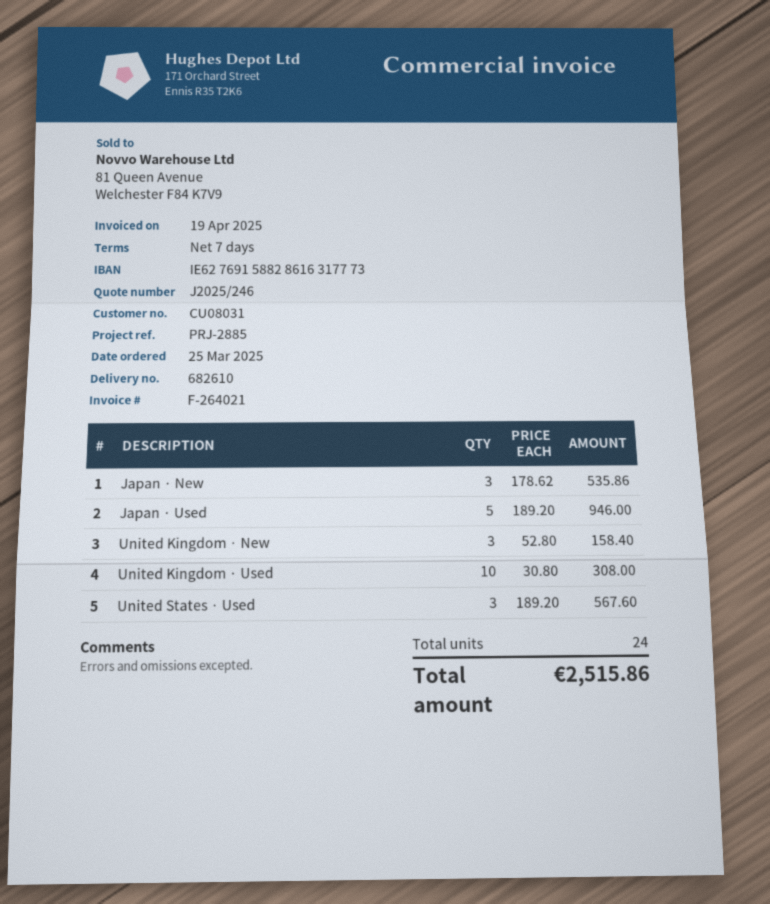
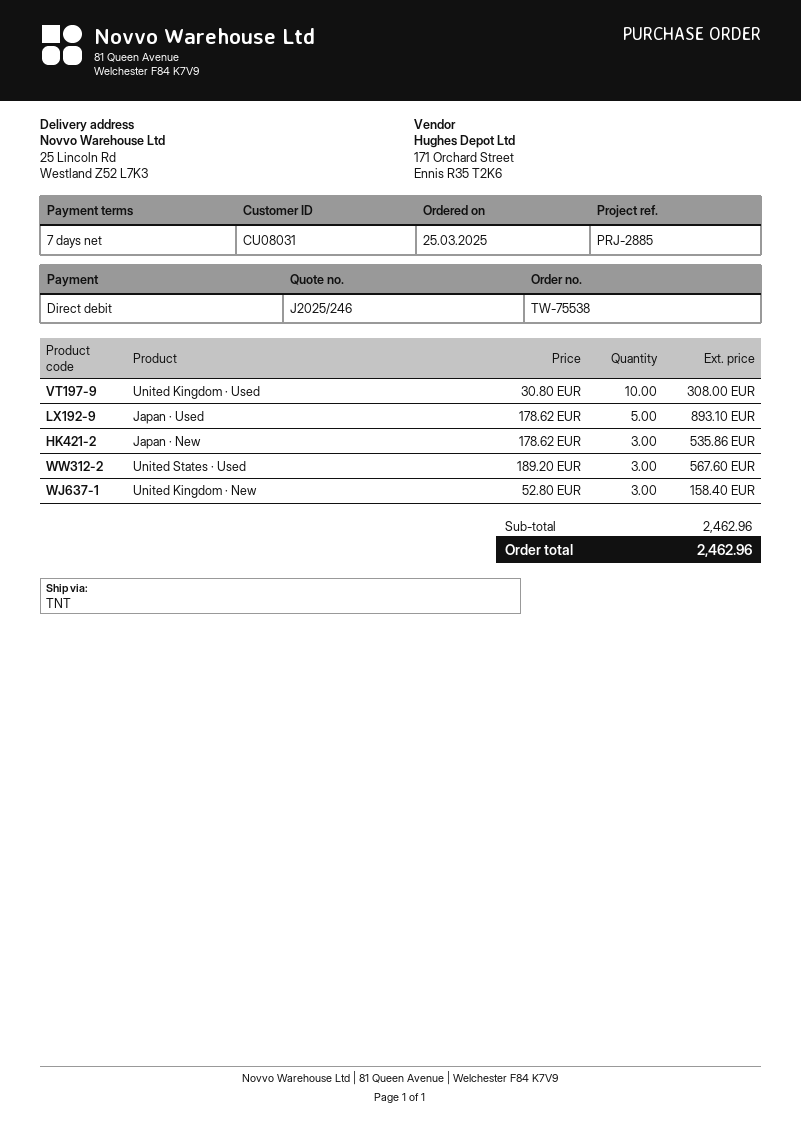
Japan · Used: 5 x 189.20 = 946.00 -> 5 x 178.62 = 893.10
total: 2515.86 -> 2462.96

